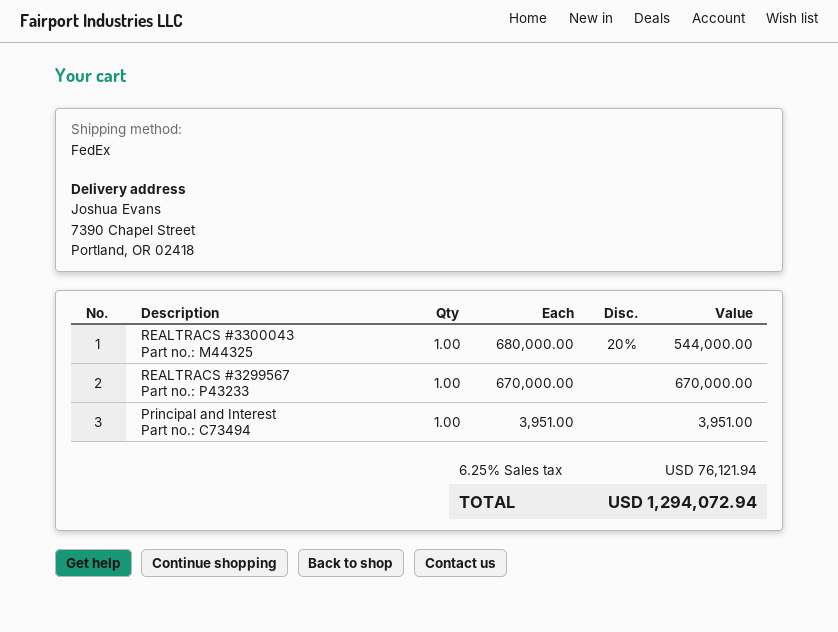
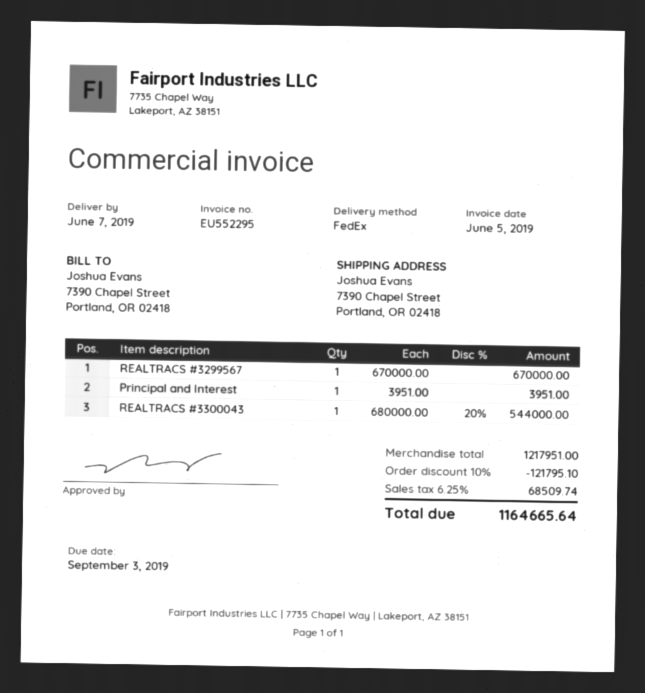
discount: none -> 10% = 121795.10
tax: 6.25% = 76121.94 -> 6.25% = 68509.74
total: 1294072.94 -> 1164665.64

